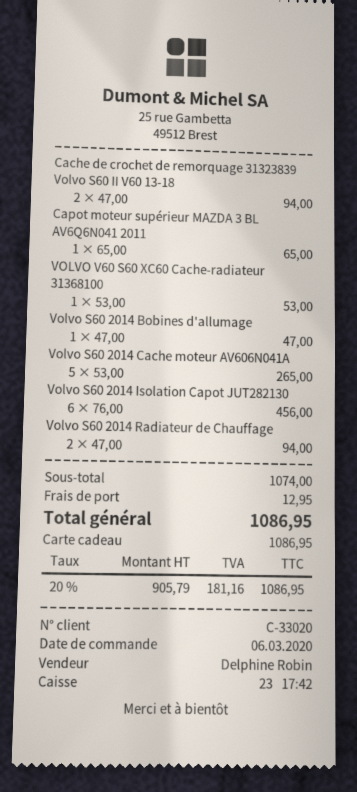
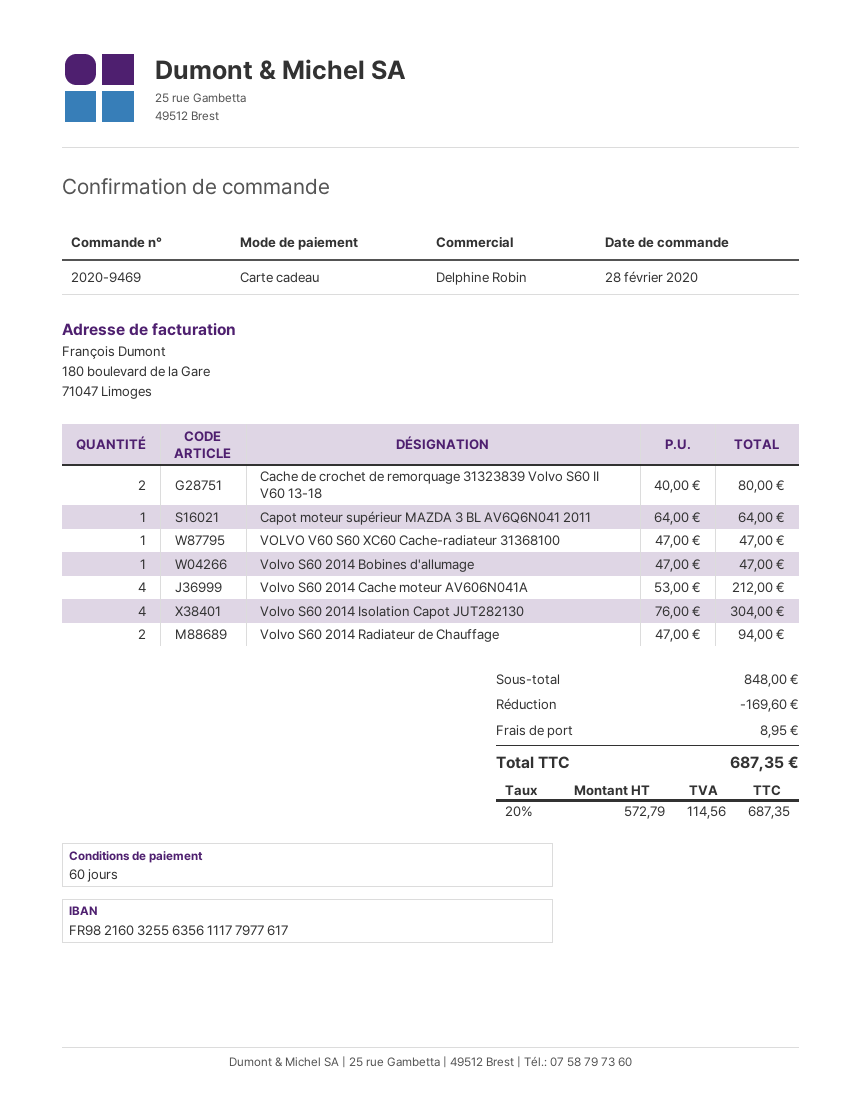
order date: 2020-03-06 -> 2020-02-28
Cache de crochet de remorquage 31323839 Volvo S60 II V60 13-18: 2 x 47.00 = 94.00 -> 2 x 40.00 = 80.00
Capot moteur supérieur MAZDA 3 BL AV6Q6N041 2011: 1 x 65.00 = 65.00 -> 1 x 64.00 = 64.00
VOLVO V60 S60 XC60 Cache-radiateur 31368100: 1 x 53.00 = 53.00 -> 1 x 47.00 = 47.00
Volvo S60 2014 Cache moteur AV606N041A: 5 x 53.00 = 265.00 -> 4 x 53.00 = 212.00
Volvo S60 2014 Isolation Capot JUT282130: 6 x 76.00 = 456.00 -> 4 x 76.00 = 304.00
subtotal: 1074.00 -> 848.00
discount: none -> 169.60
shipping: 12.95 -> 8.95
net: 905.79 -> 572.79
tax: 20% = 181.16 -> 20% = 114.56
total: 1086.95 -> 687.35

